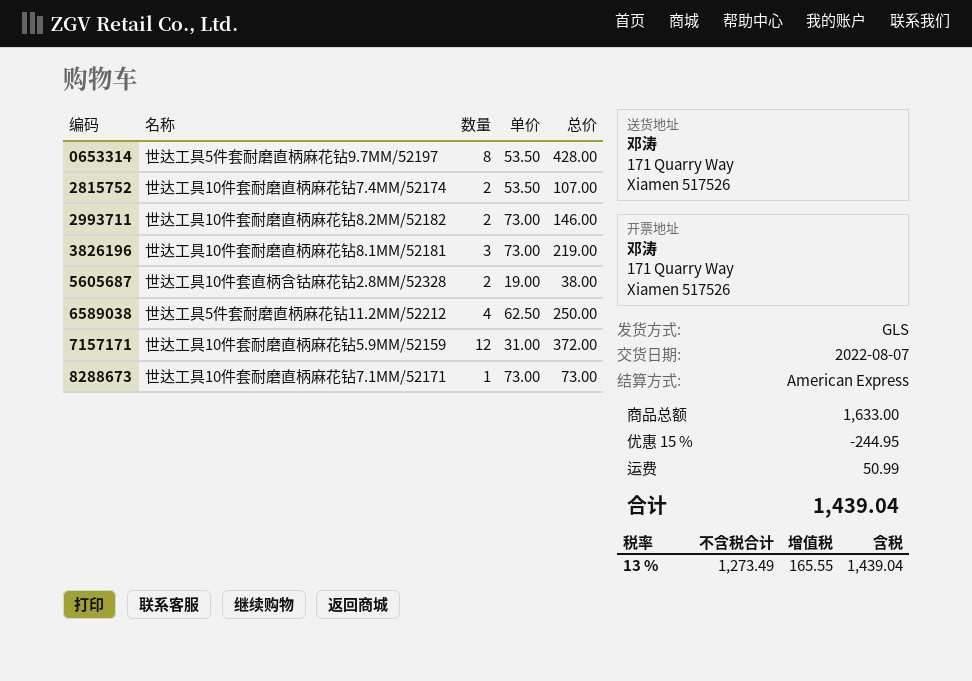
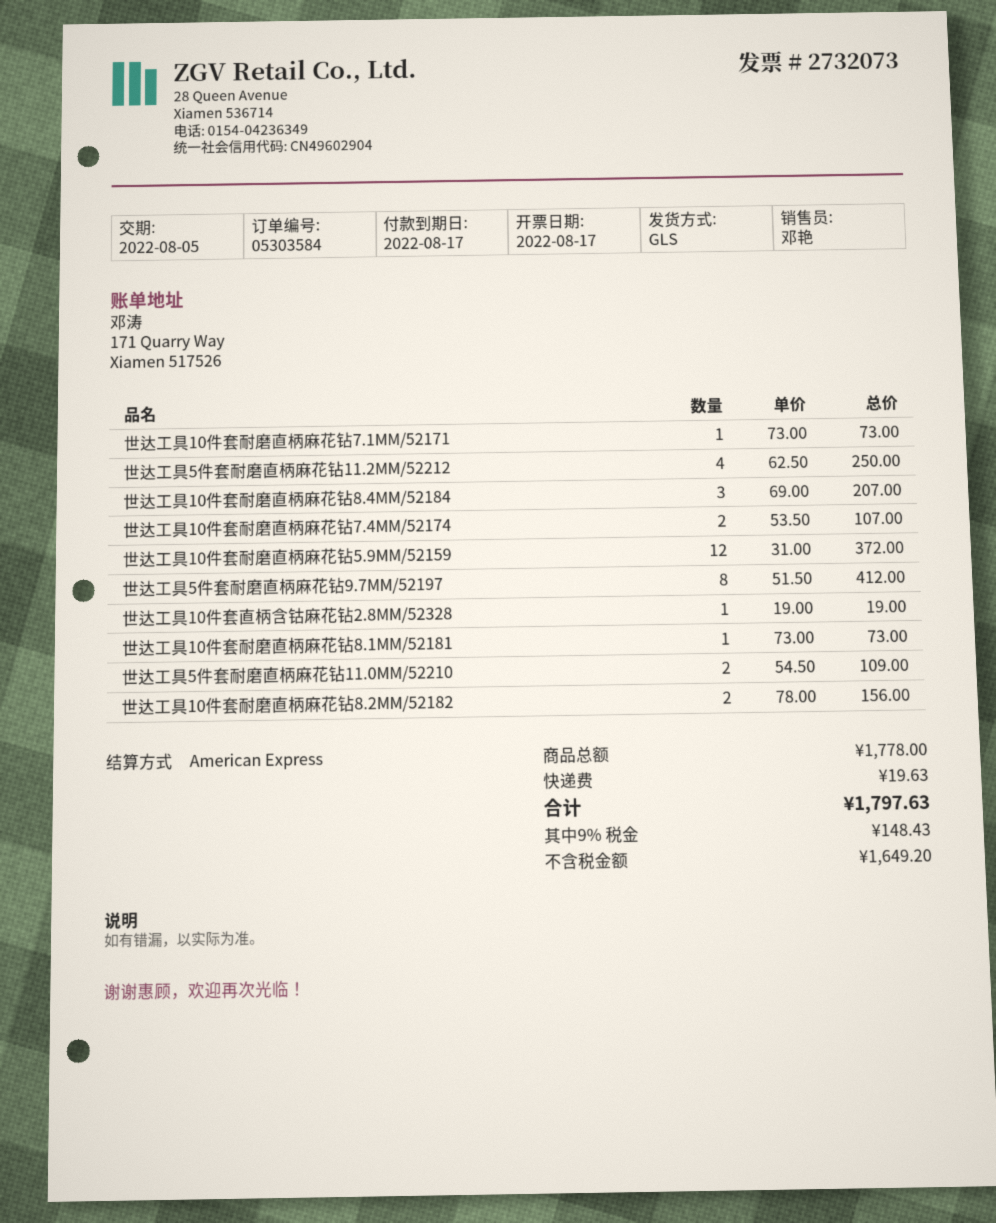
delivery date: 2022-08-07 -> 2022-08-05
世达工具5件套耐磨直柄麻花钻9.7MM/52197: 8 x 53.50 = 428.00 -> 8 x 51.50 = 412.00
世达工具10件套耐磨直柄麻花钻8.2MM/52182: 2 x 73.00 = 146.00 -> 2 x 78.00 = 156.00
世达工具10件套耐磨直柄麻花钻8.1MM/52181: 3 x 73.00 = 219.00 -> 1 x 73.00 = 73.00
世达工具10件套直柄含钴麻花钻2.8MM/52328: 2 x 19.00 = 38.00 -> 1 x 19.00 = 19.00
世达工具10件套耐磨直柄麻花钻8.4MM/52184: none -> 3 x 69.00 = 207.00
世达工具5件套耐磨直柄麻花钻11.0MM/52210: none -> 2 x 54.50 = 109.00
subtotal: 1633.00 -> 1778.00
discount: 15% = 244.95 -> none
shipping: 50.99 -> 19.63
net: 1273.49 -> 1649.20
tax: 13% = 165.55 -> 9% = 148.43
total: 1439.04 -> 1797.63

